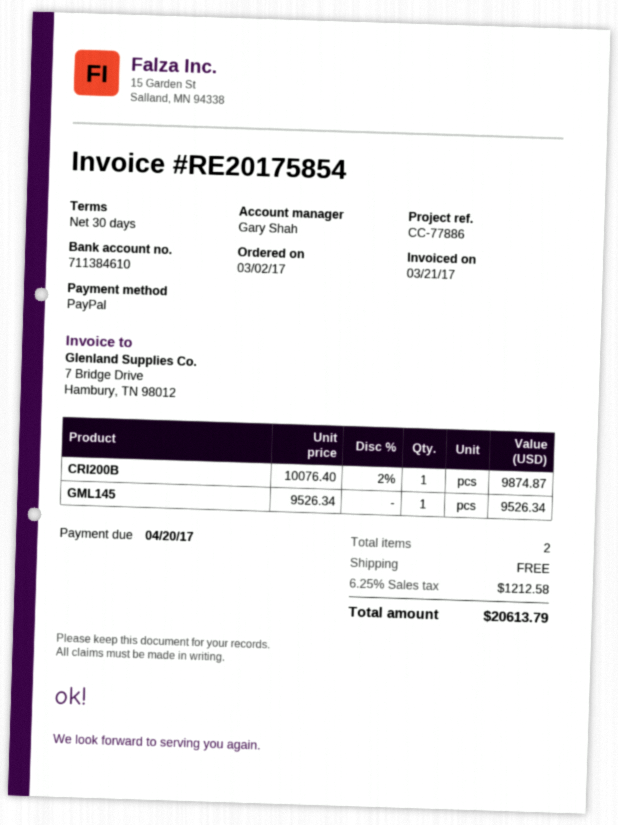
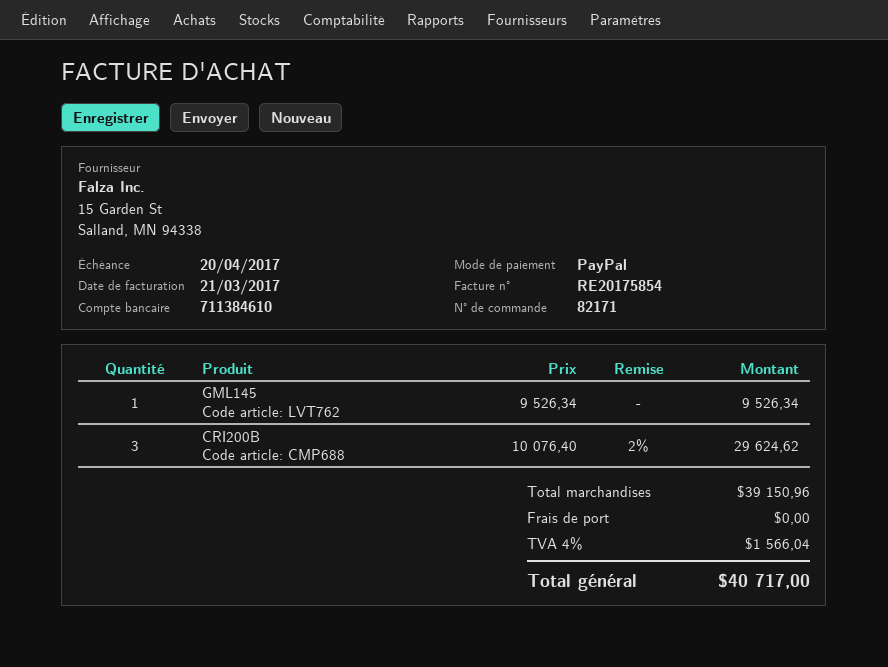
CRI200B: 1 x 10076.40 - 2% = 9874.87 -> 3 x 10076.40 - 2% = 29624.62
tax: 6.25% = 1212.58 -> 4% = 1566.04
total: 20613.79 -> 40717.00

